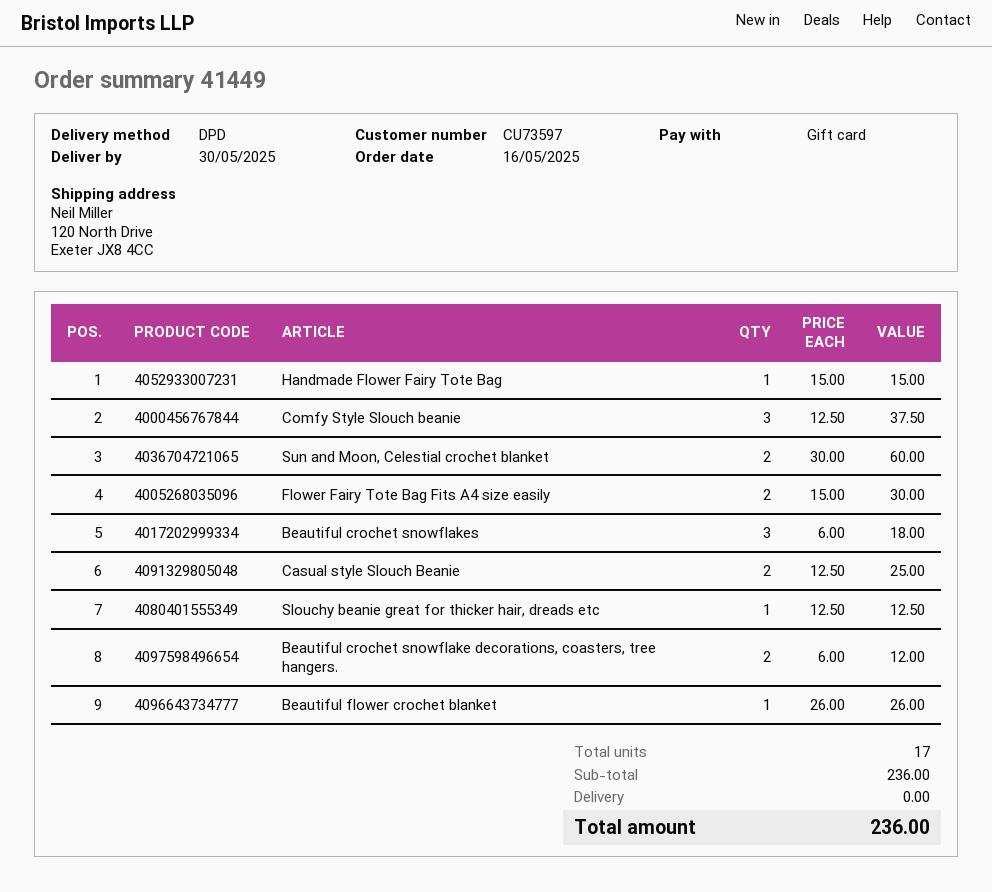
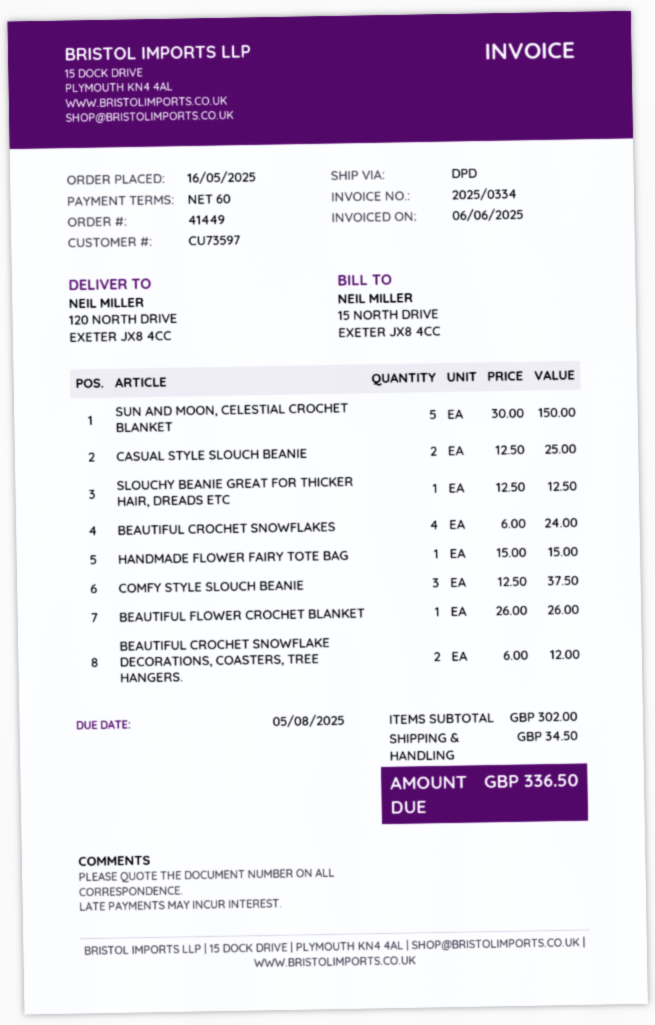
Sun and Moon, Celestial crochet blanket: 2 x 30.00 = 60.00 -> 5 x 30.00 = 150.00
Flower Fairy Tote Bag Fits A4 size easily: 2 x 15.00 = 30.00 -> none
Beautiful crochet snowflakes: 3 x 6.00 = 18.00 -> 4 x 6.00 = 24.00
subtotal: 236.00 -> 302.00
shipping: 0.00 -> 34.50
total: 236.00 -> 336.50

